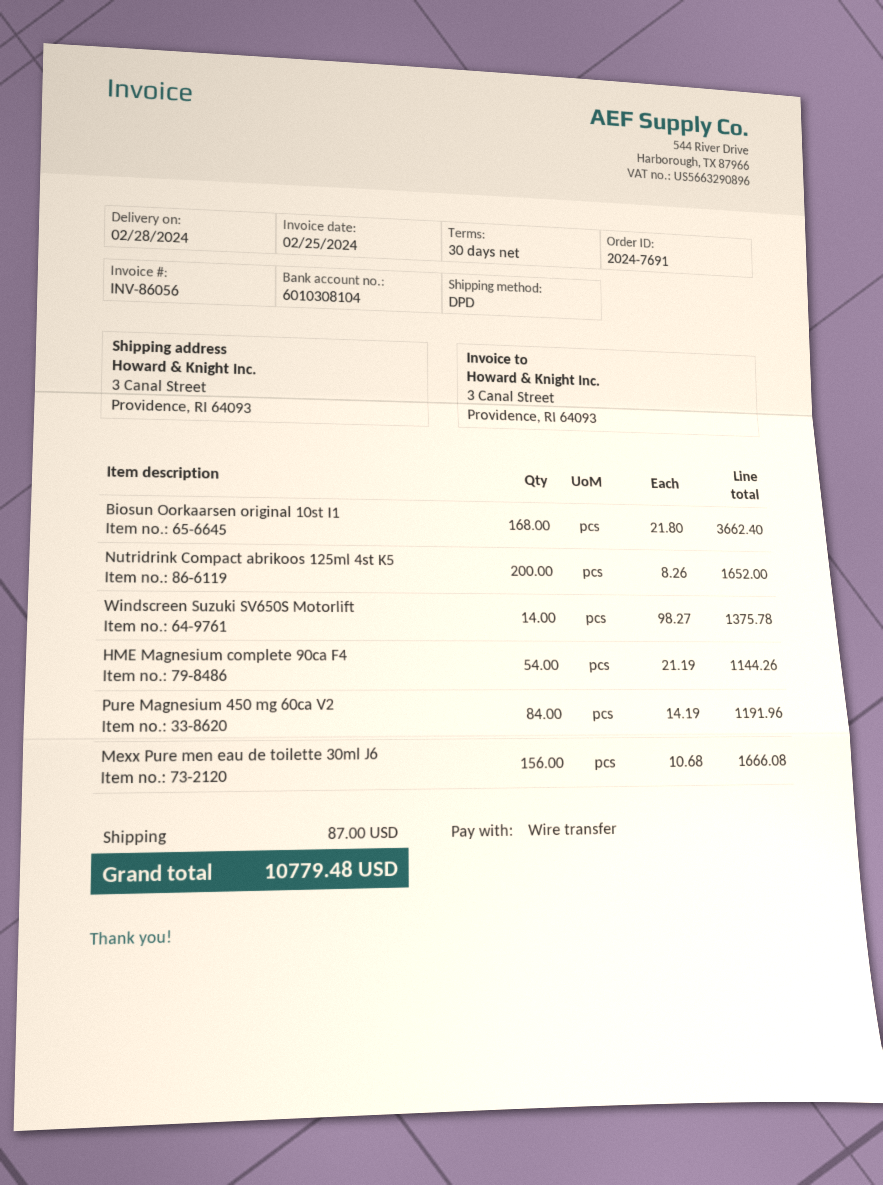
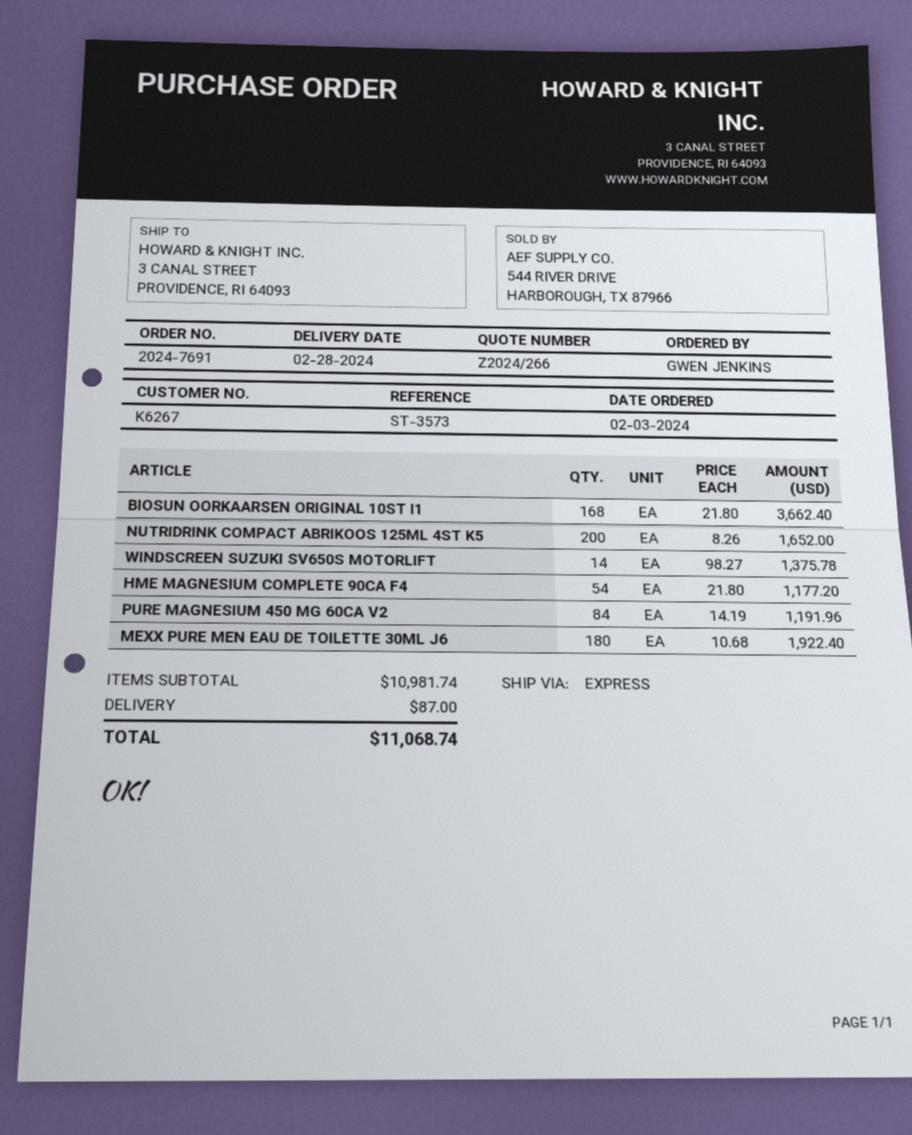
shipping method: DPD -> express
HME Magnesium complete 90ca F4: 54 x 21.19 = 1144.26 -> 54 x 21.80 = 1177.20
Mexx Pure men eau de toilette 30ml J6: 156 x 10.68 = 1666.08 -> 180 x 10.68 = 1922.40
total: 10779.48 -> 11068.74

